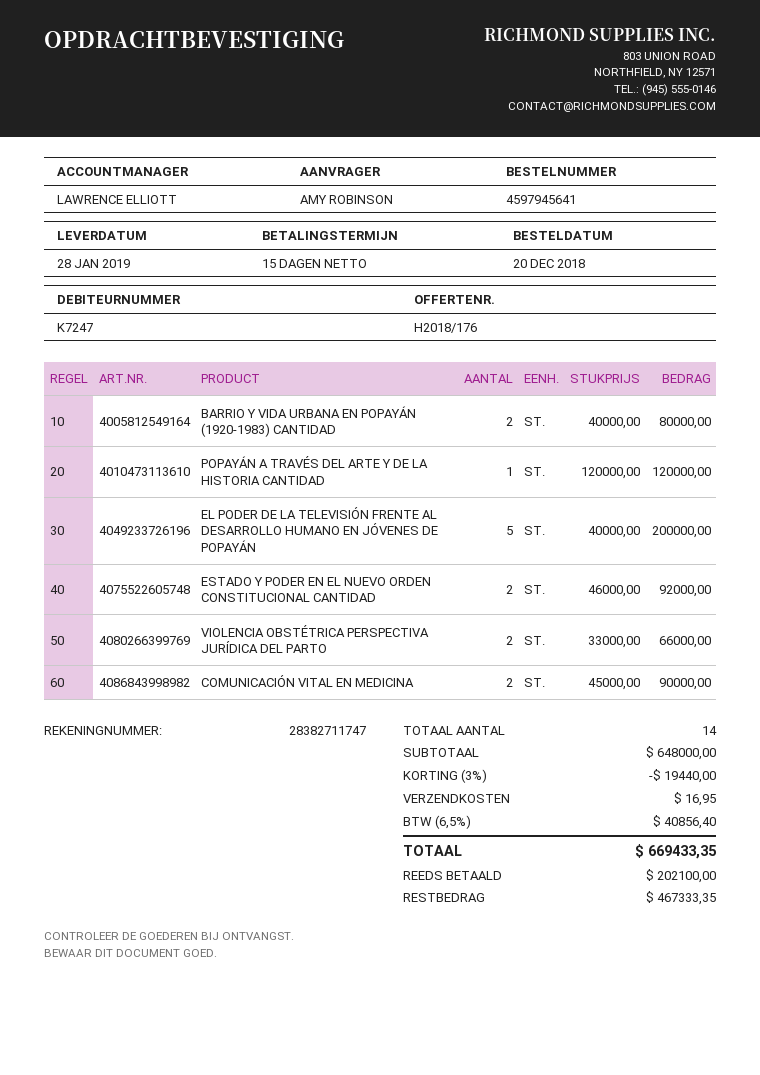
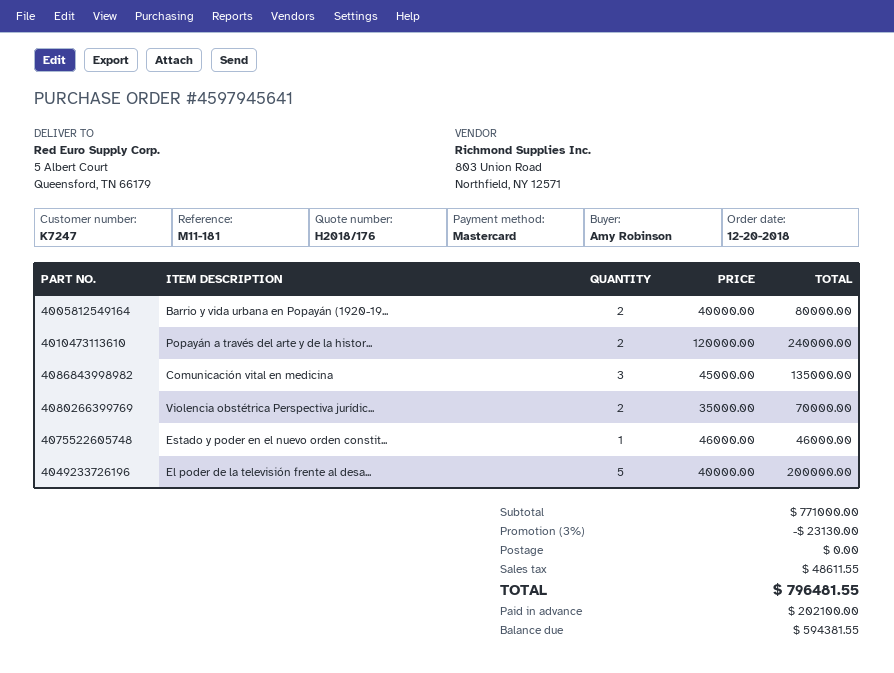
POPAYÁN A TRAVÉS DEL ARTE Y DE LA HISTORIA CANTIDAD: 1 x 120000.00 = 120000.00 -> 2 x 120000.00 = 240000.00
ESTADO Y PODER EN EL NUEVO ORDEN CONSTITUCIONAL CANTIDAD: 2 x 46000.00 = 92000.00 -> 1 x 46000.00 = 46000.00
VIOLENCIA OBSTÉTRICA PERSPECTIVA JURÍDICA DEL PARTO: 2 x 33000.00 = 66000.00 -> 2 x 35000.00 = 70000.00
COMUNICACIÓN VITAL EN MEDICINA: 2 x 45000.00 = 90000.00 -> 3 x 45000.00 = 135000.00
subtotal: 648000.00 -> 771000.00
discount: 3% = 19440.00 -> 3% = 23130.00
shipping: 16.95 -> 0.00
tax: 40856.40 -> 48611.55
total: 669433.35 -> 796481.55
balance: 467333.35 -> 594381.55

